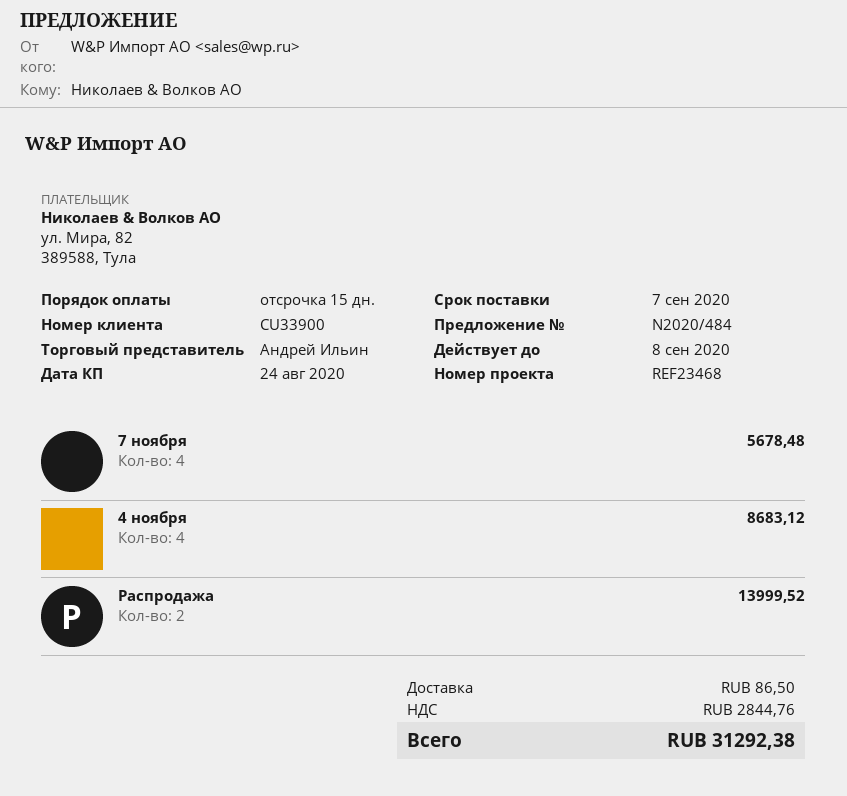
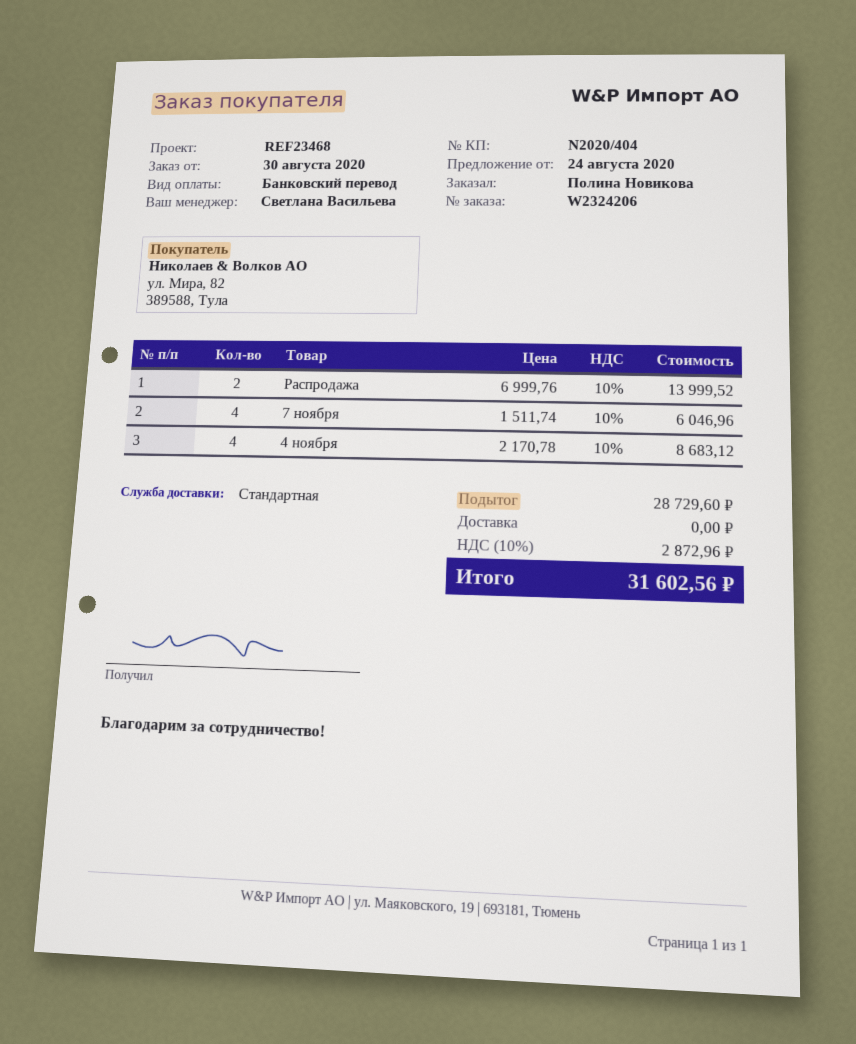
quote number: N2020/484 -> N2020/404
sales rep: Андрей Ильин -> Светлана Васильева
7 ноября: 4 for 5678.48 -> 4 for 6046.96
shipping: 86.50 -> 0.00
tax: 2844.76 -> 2872.96
total: 31292.38 -> 31602.56

